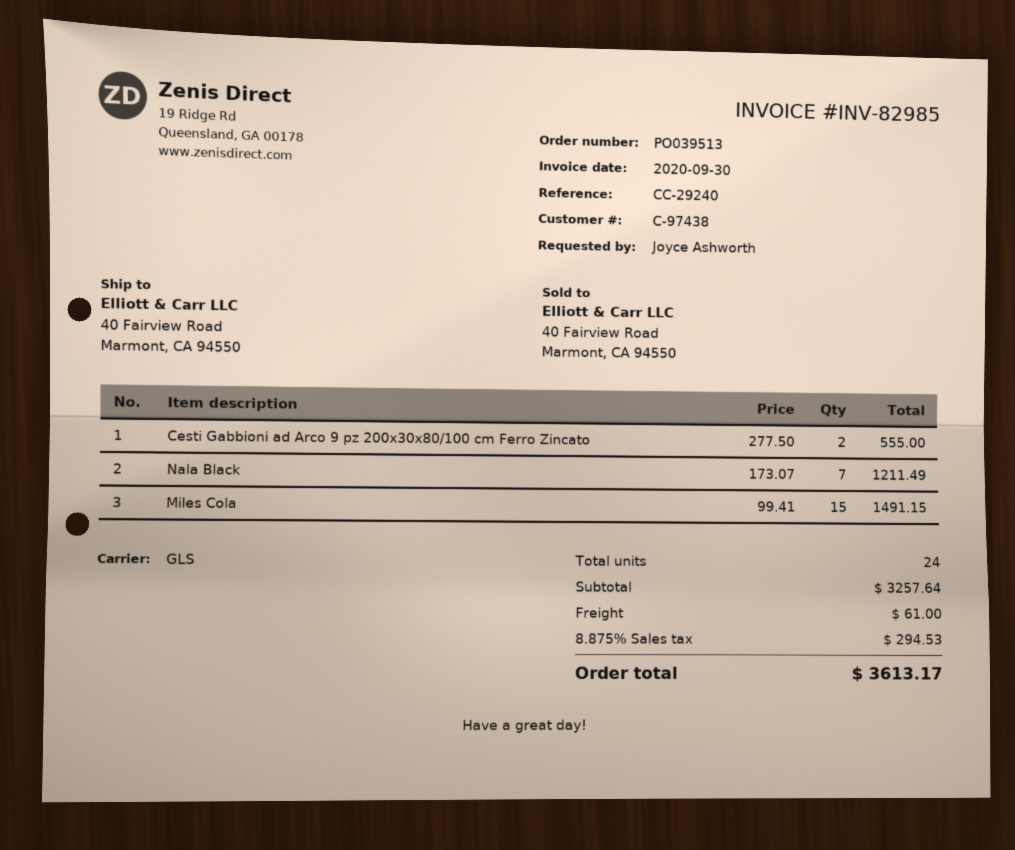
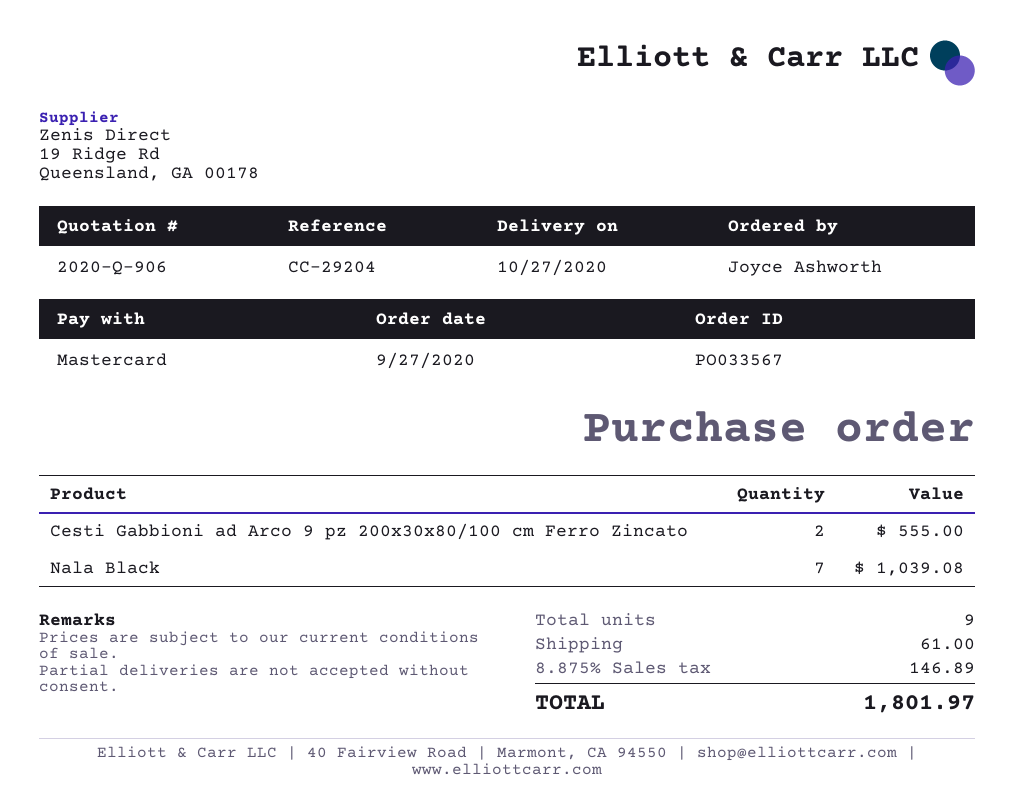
order number: PO039513 -> PO033567
reference: CC-29240 -> CC-29204
Nala Black: 7 for 1211.49 -> 7 for 1039.08
Miles Cola: 15 for 1491.15 -> none
total quantity: 24 -> 9
tax: 8.875% = 294.53 -> 8.875% = 146.89
total: 3613.17 -> 1801.97

